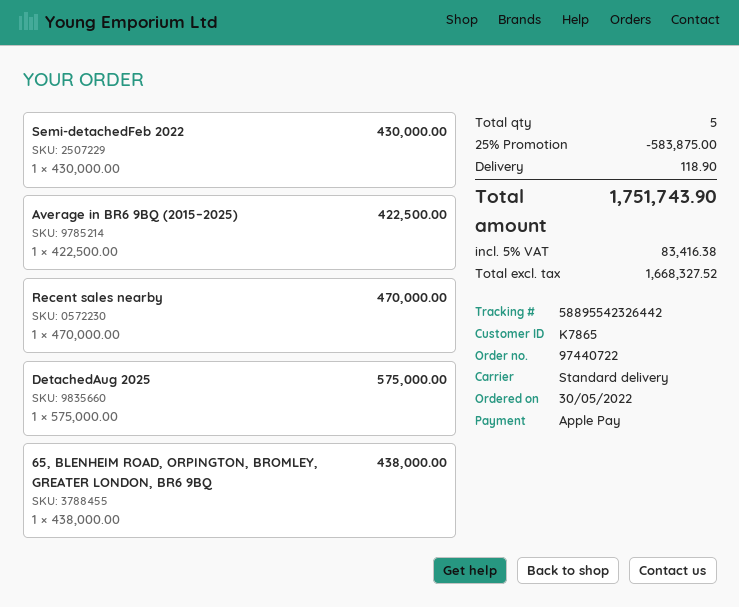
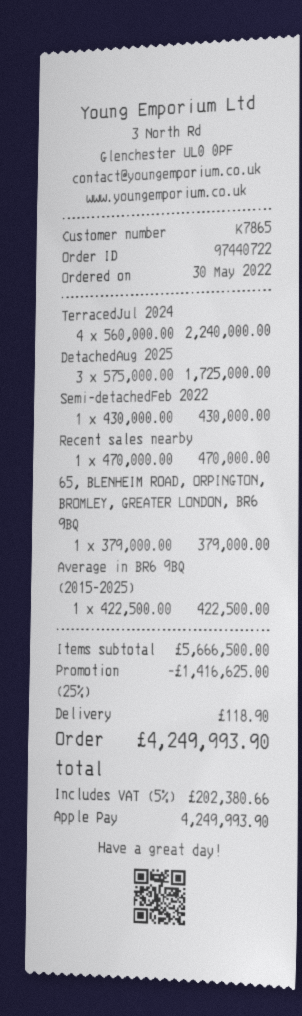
DetachedAug 2025: 1 x 575000.00 = 575000.00 -> 3 x 575000.00 = 1725000.00
65, BLENHEIM ROAD, ORPINGTON, BROMLEY, GREATER LONDON, BR6 9BQ: 1 x 438000.00 = 438000.00 -> 1 x 379000.00 = 379000.00
TerracedJul 2024: none -> 4 x 560000.00 = 2240000.00
discount: 25% = 583875.00 -> 25% = 1416625.00
tax: 5% = 83416.38 -> 5% = 202380.66
total: 1751743.90 -> 4249993.90

